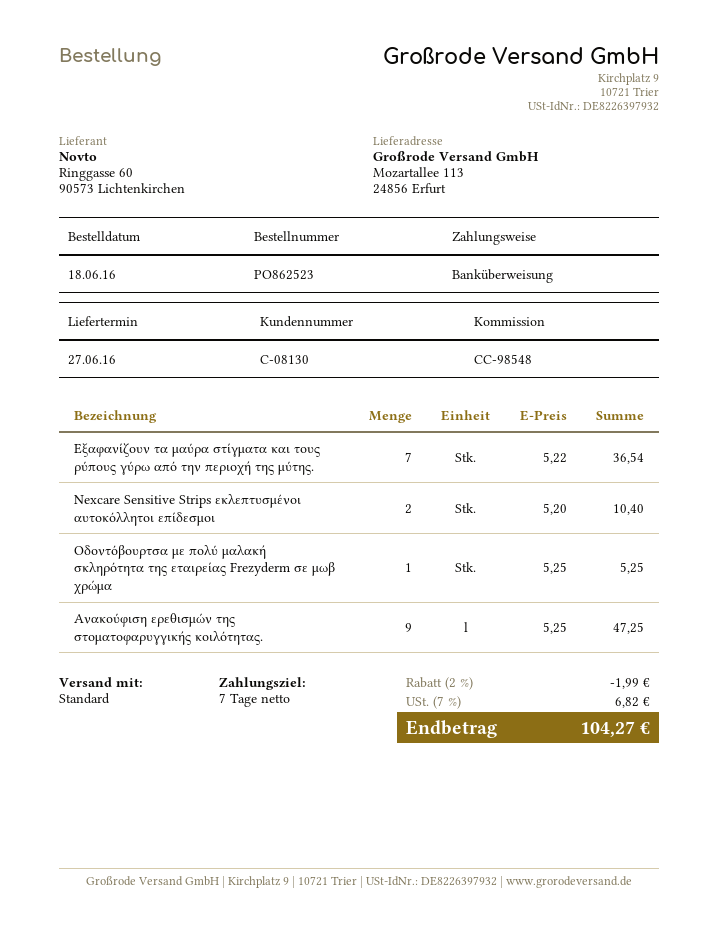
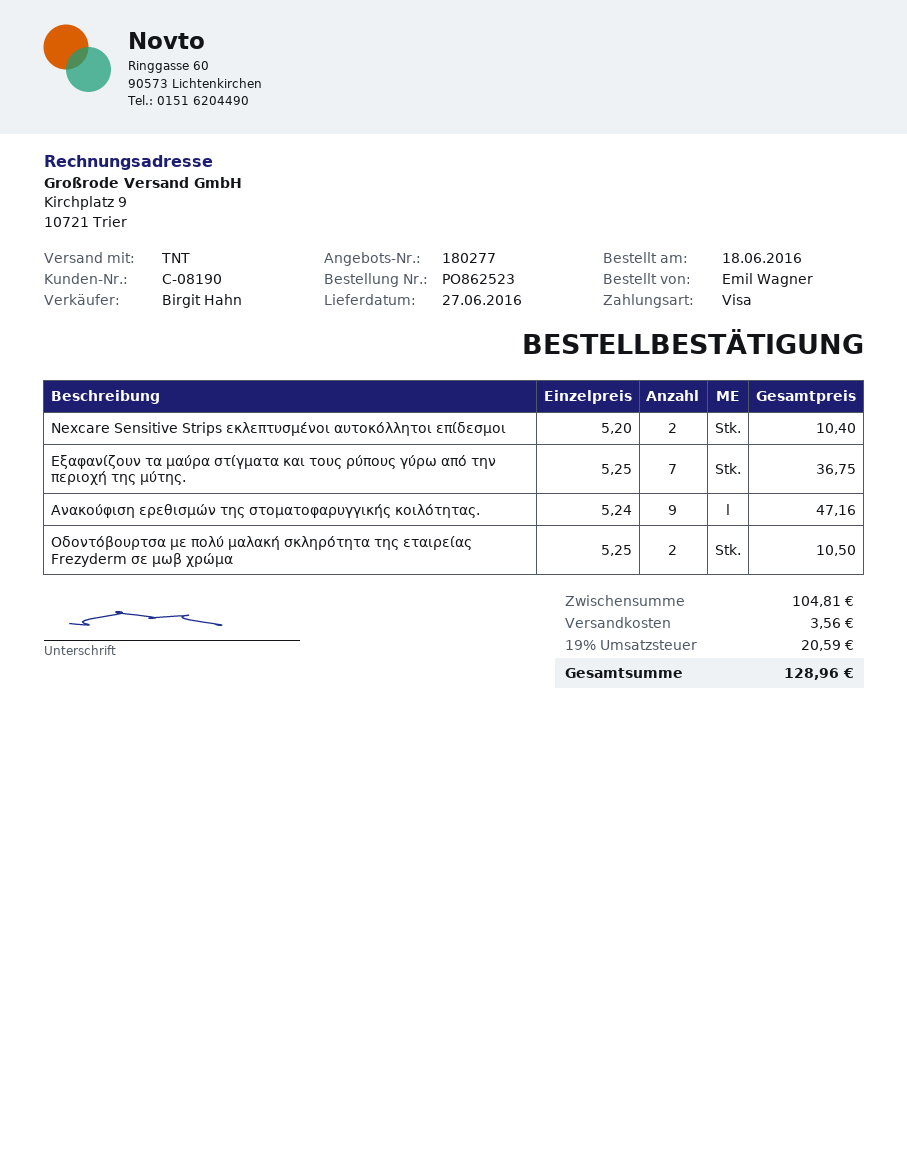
customer number: C-08130 -> C-08190
payment method: bank transfer -> Visa
shipping method: standard -> TNT
Εξαφανίζουν τα μαύρα στίγματα και τους ρύπους γύρω από την περιοχή της μύτης.: 7 x 5.22 = 36.54 -> 7 x 5.25 = 36.75
Οδοντόβουρτσα με πολύ μαλακή σκληρότητα της εταιρείας Frezyderm σε μωβ χρώμα: 1 x 5.25 = 5.25 -> 2 x 5.25 = 10.50
Ανακούφιση ερεθισμών της στοματοφαρυγγικής κοιλότητας.: 9 x 5.25 = 47.25 -> 9 x 5.24 = 47.16
discount: 2% = 1.99 -> none
shipping: none -> 3.56
tax: 7% = 6.82 -> 19% = 20.59
total: 104.27 -> 128.96

